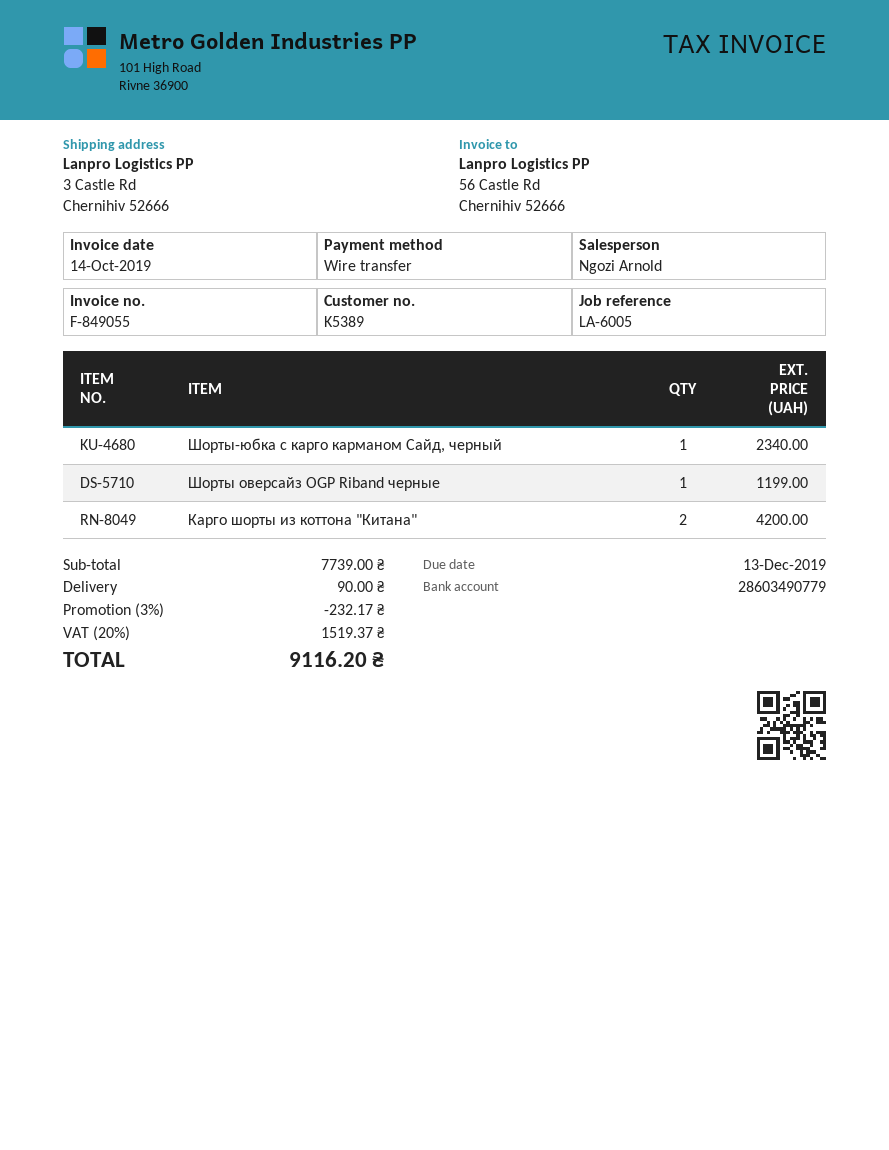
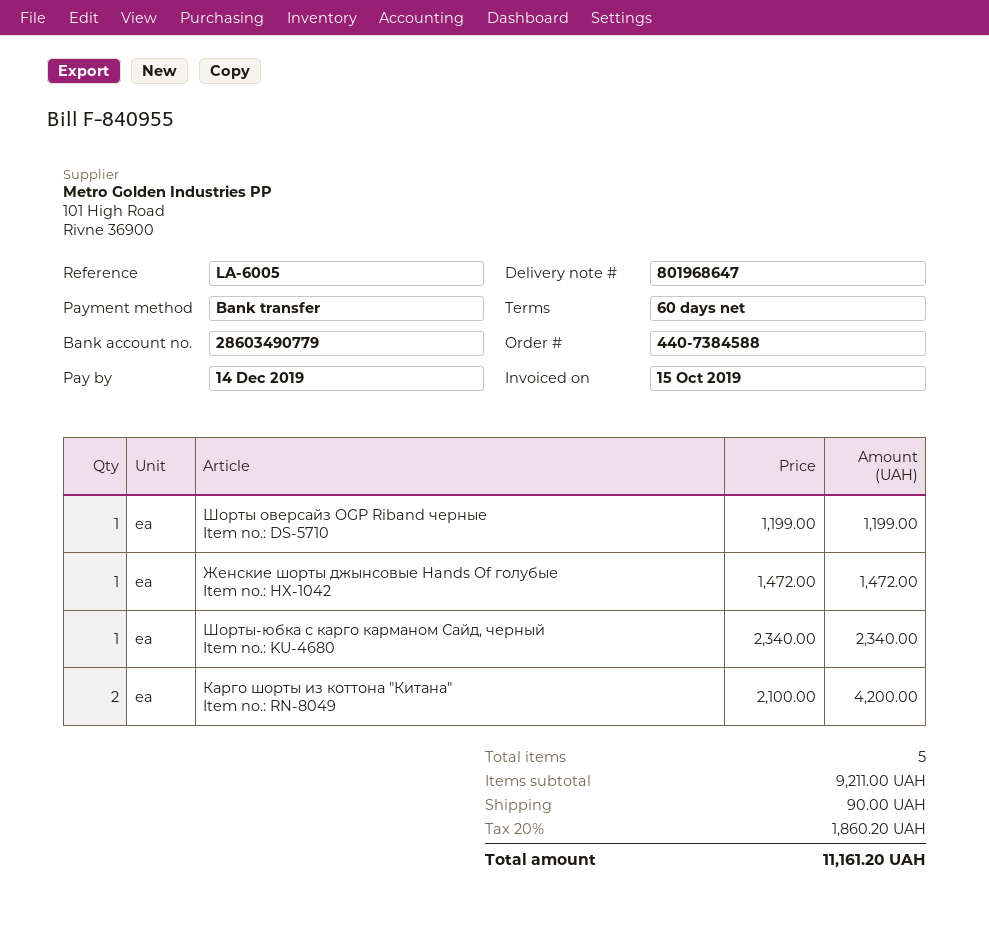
invoice number: F-849055 -> F-840955
invoice date: 2019-10-14 -> 2019-10-15
due date: 2019-12-13 -> 2019-12-14
Женские шорты джынсовые Hands Of голубые: none -> 1 for 1472.00
subtotal: 7739.00 -> 9211.00
discount: 3% = 232.17 -> none
tax: 20% = 1519.37 -> 20% = 1860.20
total: 9116.20 -> 11161.20

